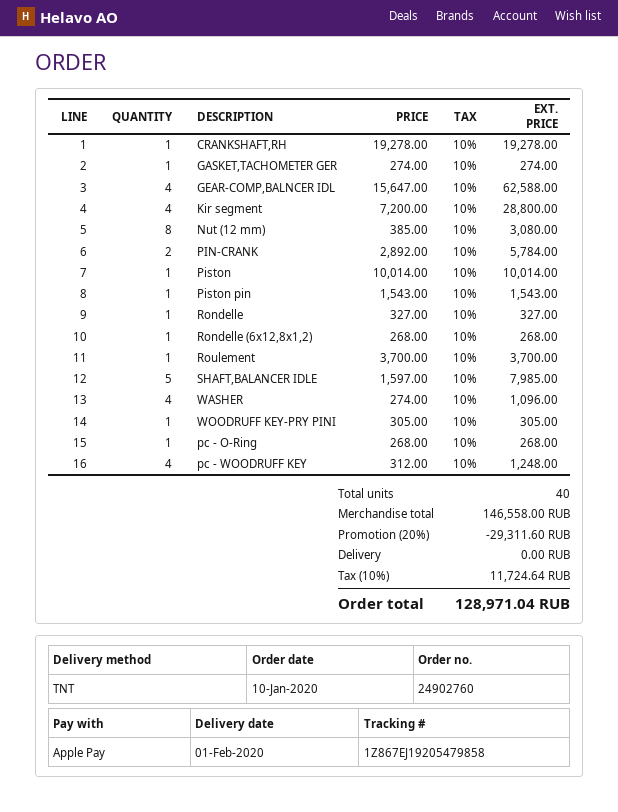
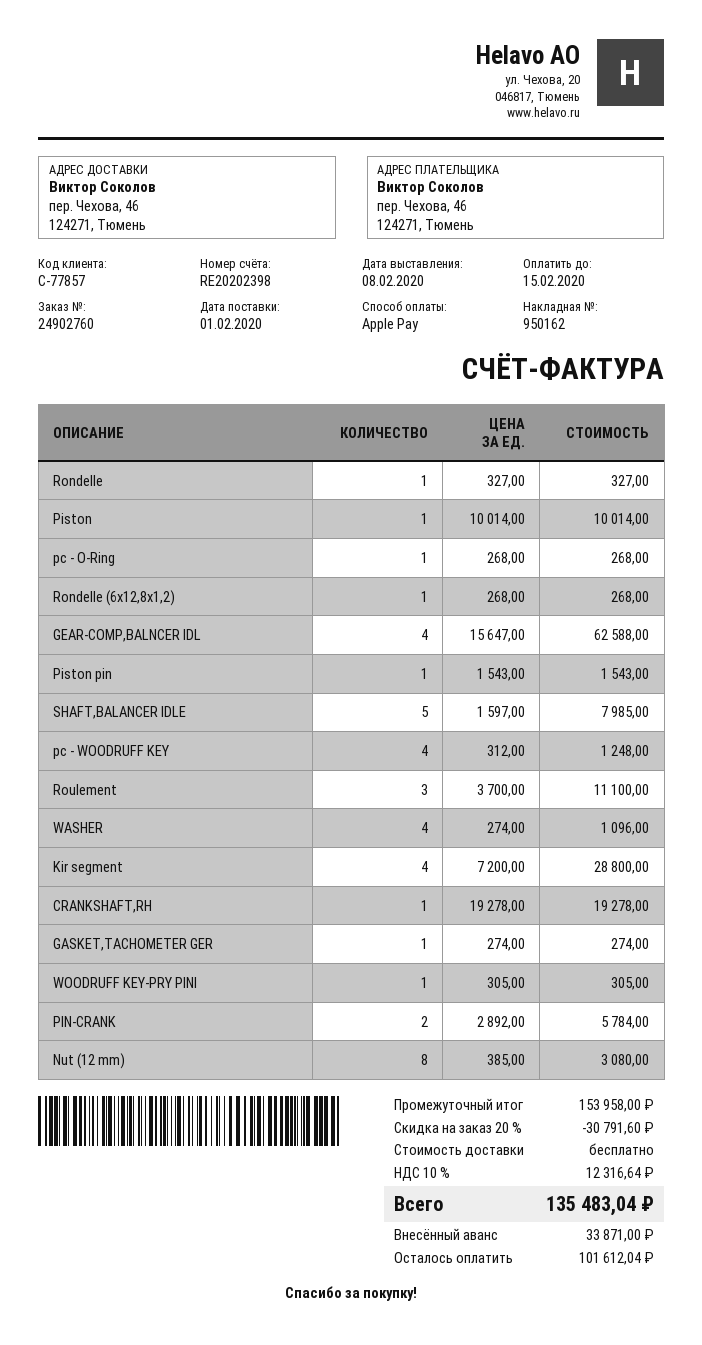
Roulement: 1 x 3700.00 = 3700.00 -> 3 x 3700.00 = 11100.00
subtotal: 146558.00 -> 153958.00
discount: 20% = 29311.60 -> 20% = 30791.60
tax: 10% = 11724.64 -> 10% = 12316.64
total: 128971.04 -> 135483.04

